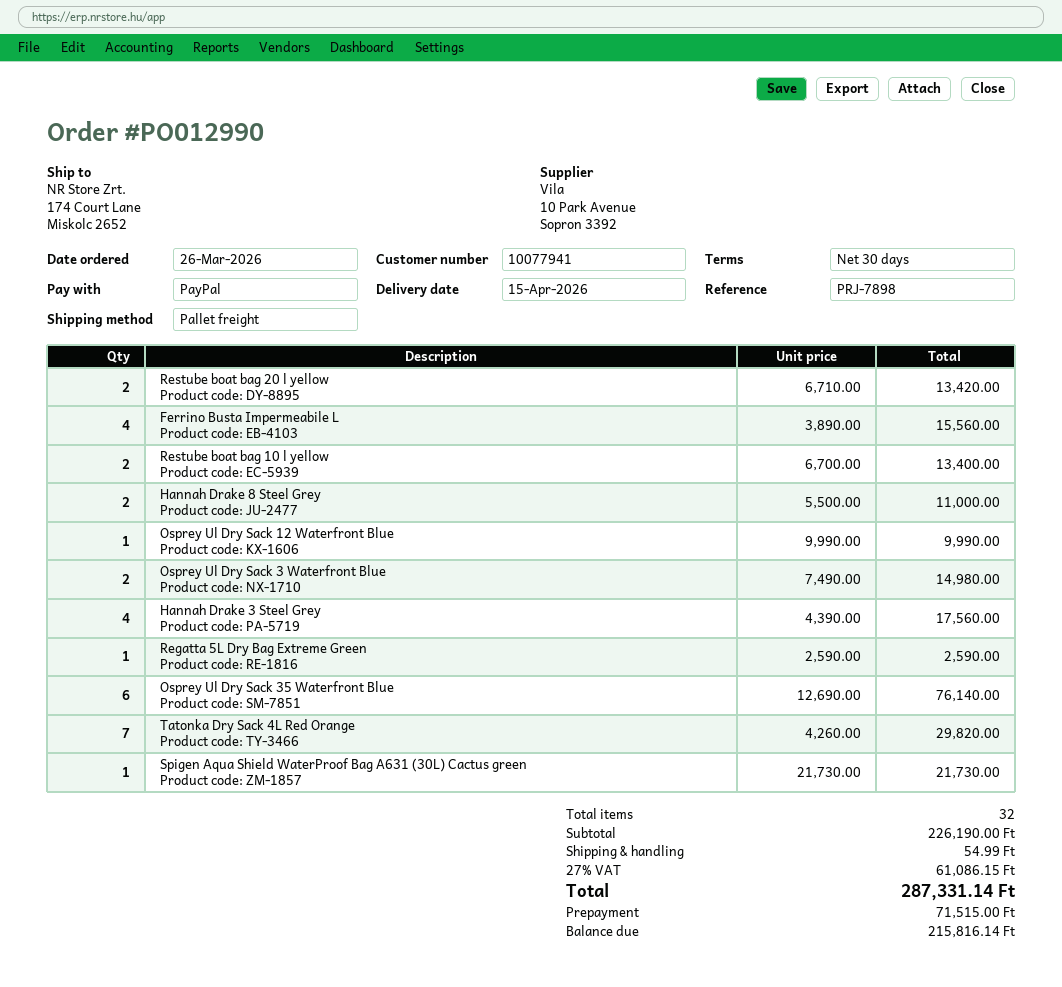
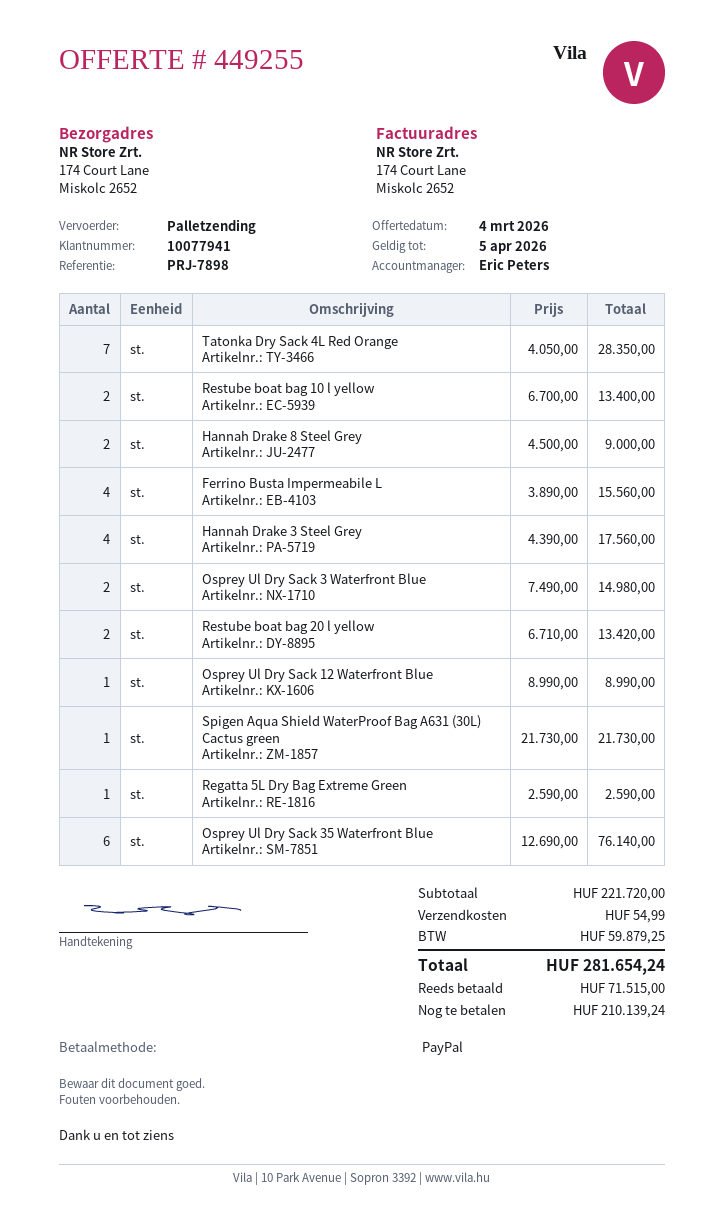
Hannah Drake 8 Steel Grey: 2 x 5500.00 = 11000.00 -> 2 x 4500.00 = 9000.00
Osprey Ul Dry Sack 12 Waterfront Blue: 1 x 9990.00 = 9990.00 -> 1 x 8990.00 = 8990.00
Tatonka Dry Sack 4L Red Orange: 7 x 4260.00 = 29820.00 -> 7 x 4050.00 = 28350.00
subtotal: 226190.00 -> 221720.00
tax: 61086.15 -> 59879.25
total: 287331.14 -> 281654.24
balance: 215816.14 -> 210139.24

